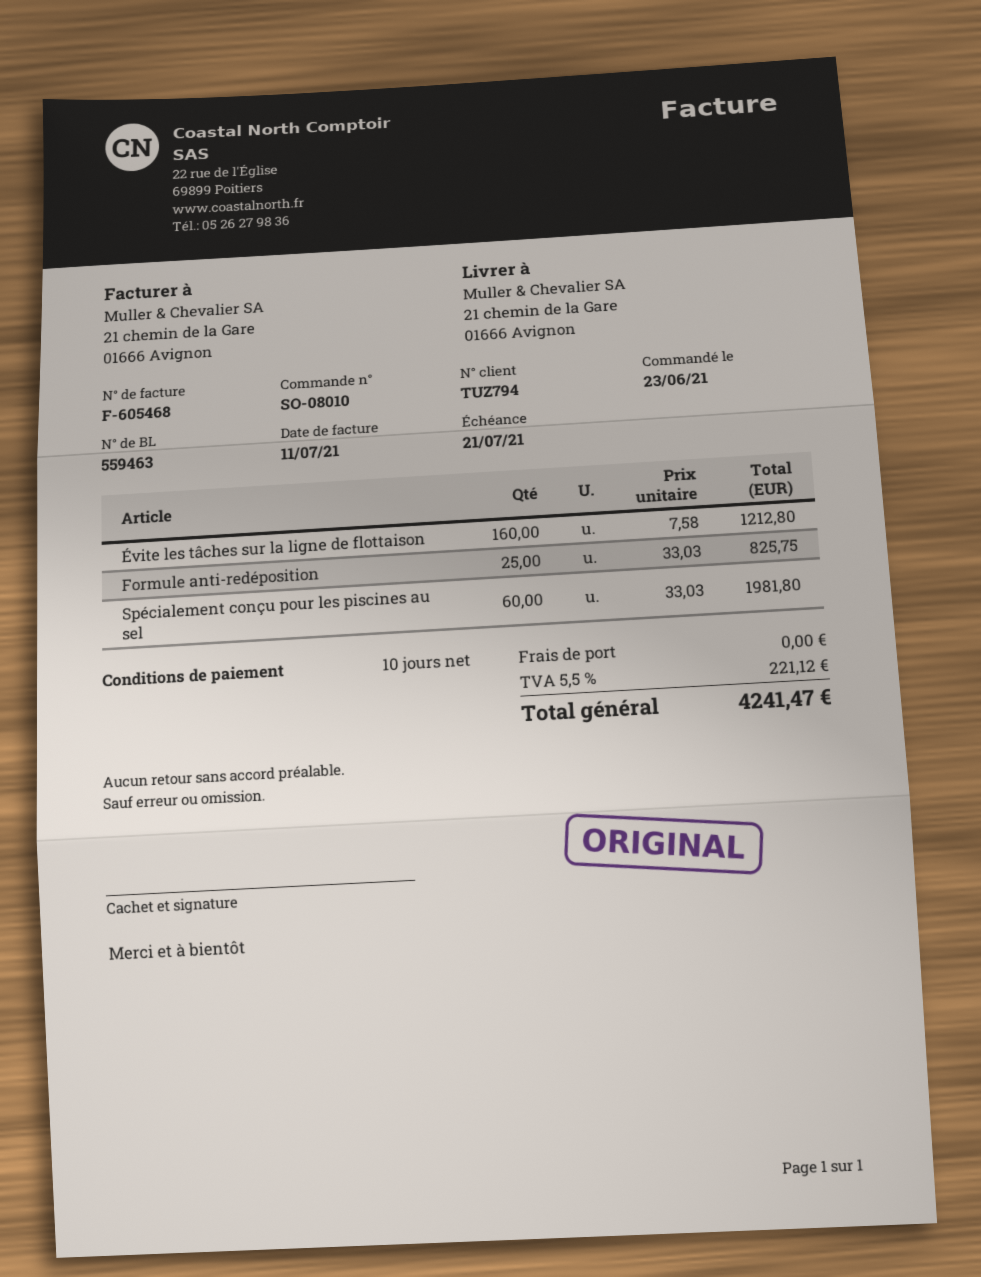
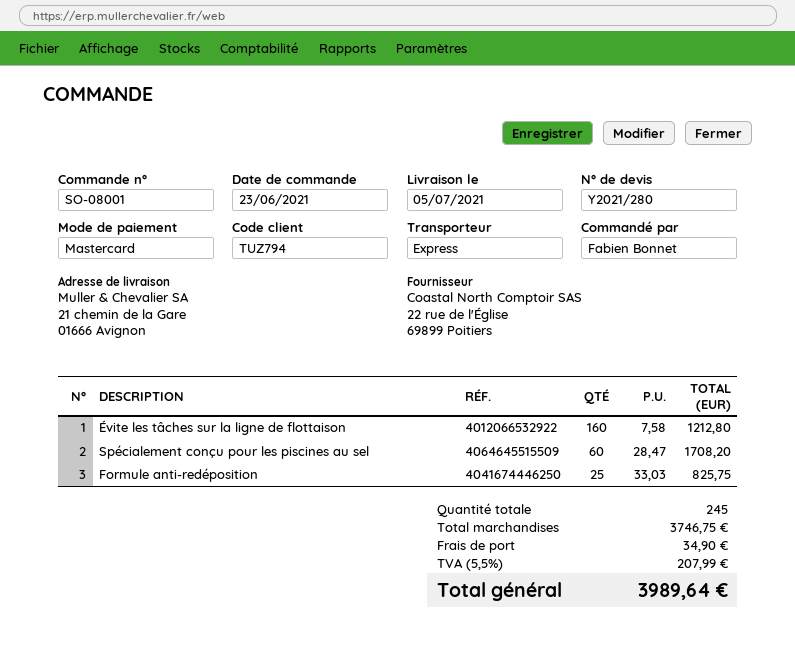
order number: SO-08010 -> SO-08001
Spécialement conçu pour les piscines au sel: 60 x 33.03 = 1981.80 -> 60 x 28.47 = 1708.20
shipping: 0.00 -> 34.90
tax: 5.5% = 221.12 -> 5.5% = 207.99
total: 4241.47 -> 3989.64

